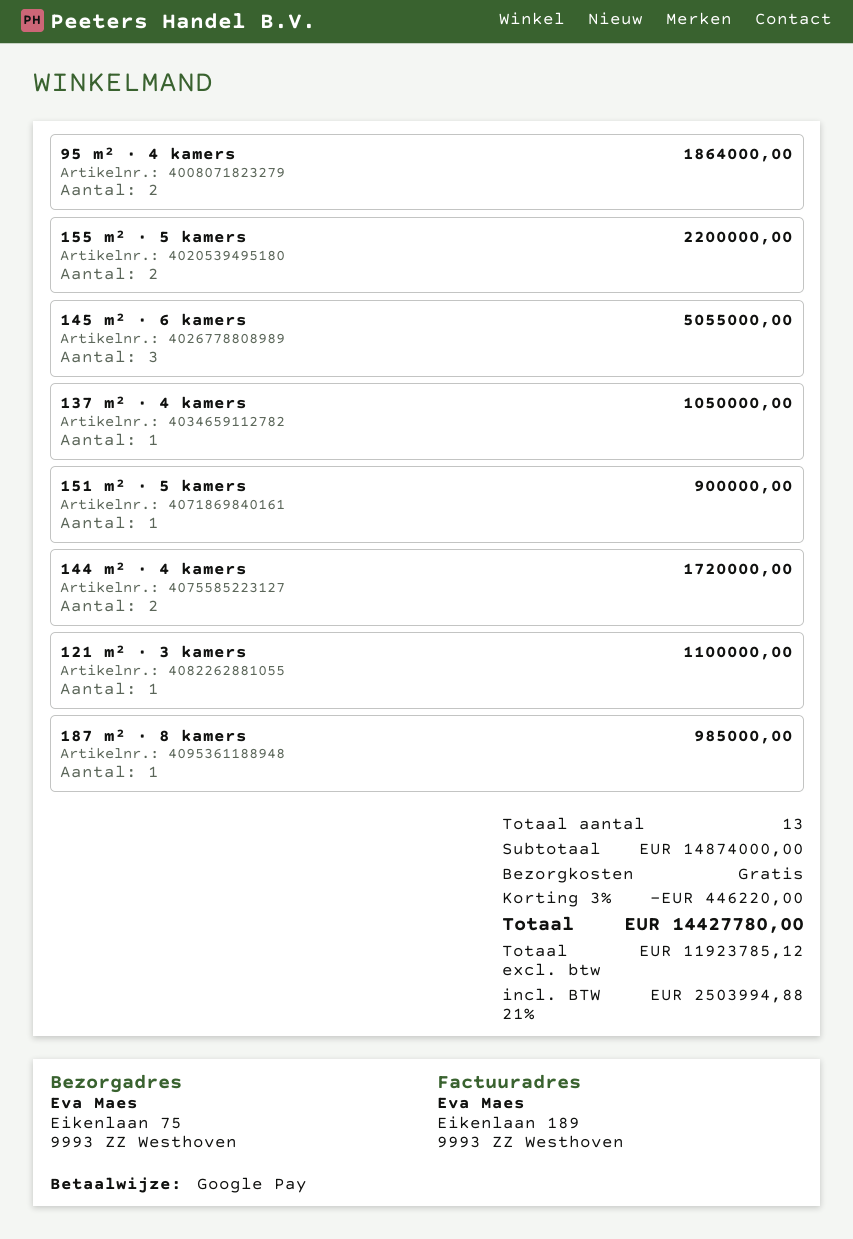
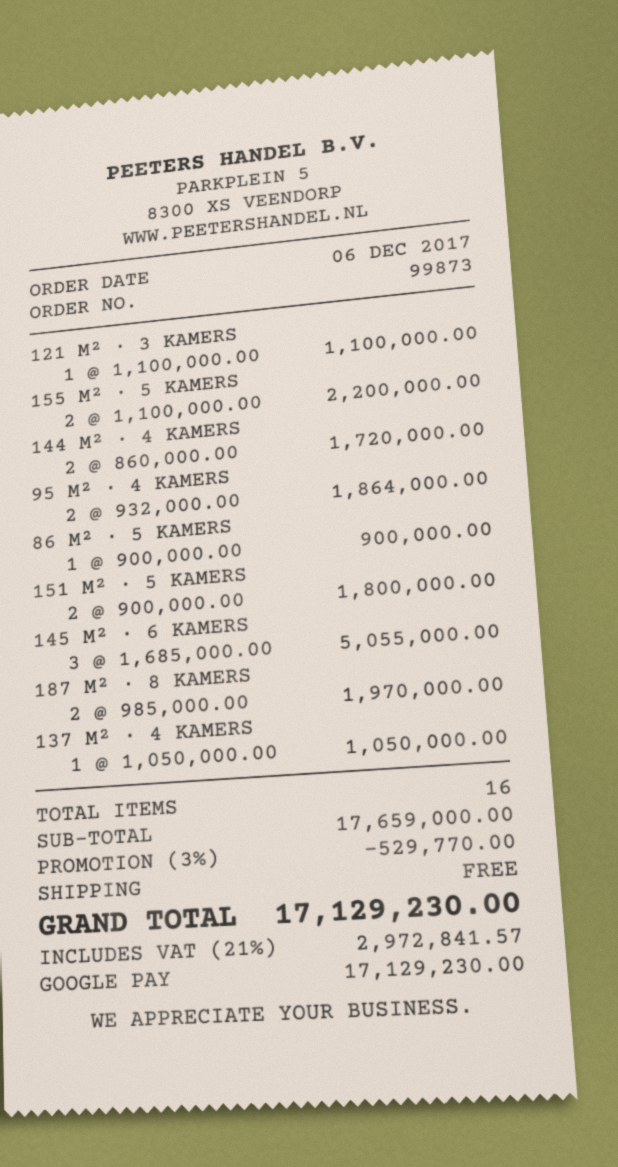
151 m² · 5 kamers: 1 for 900000.00 -> 2 for 1800000.00
187 m² · 8 kamers: 1 for 985000.00 -> 2 for 1970000.00
86 M² · 5 KAMERS: none -> 1 for 900000.00
total quantity: 13 -> 16
subtotal: 14874000.00 -> 17659000.00
discount: 3% = 446220.00 -> 3% = 529770.00
tax: 21% = 2503994.88 -> 21% = 2972841.57
total: 14427780.00 -> 17129230.00

